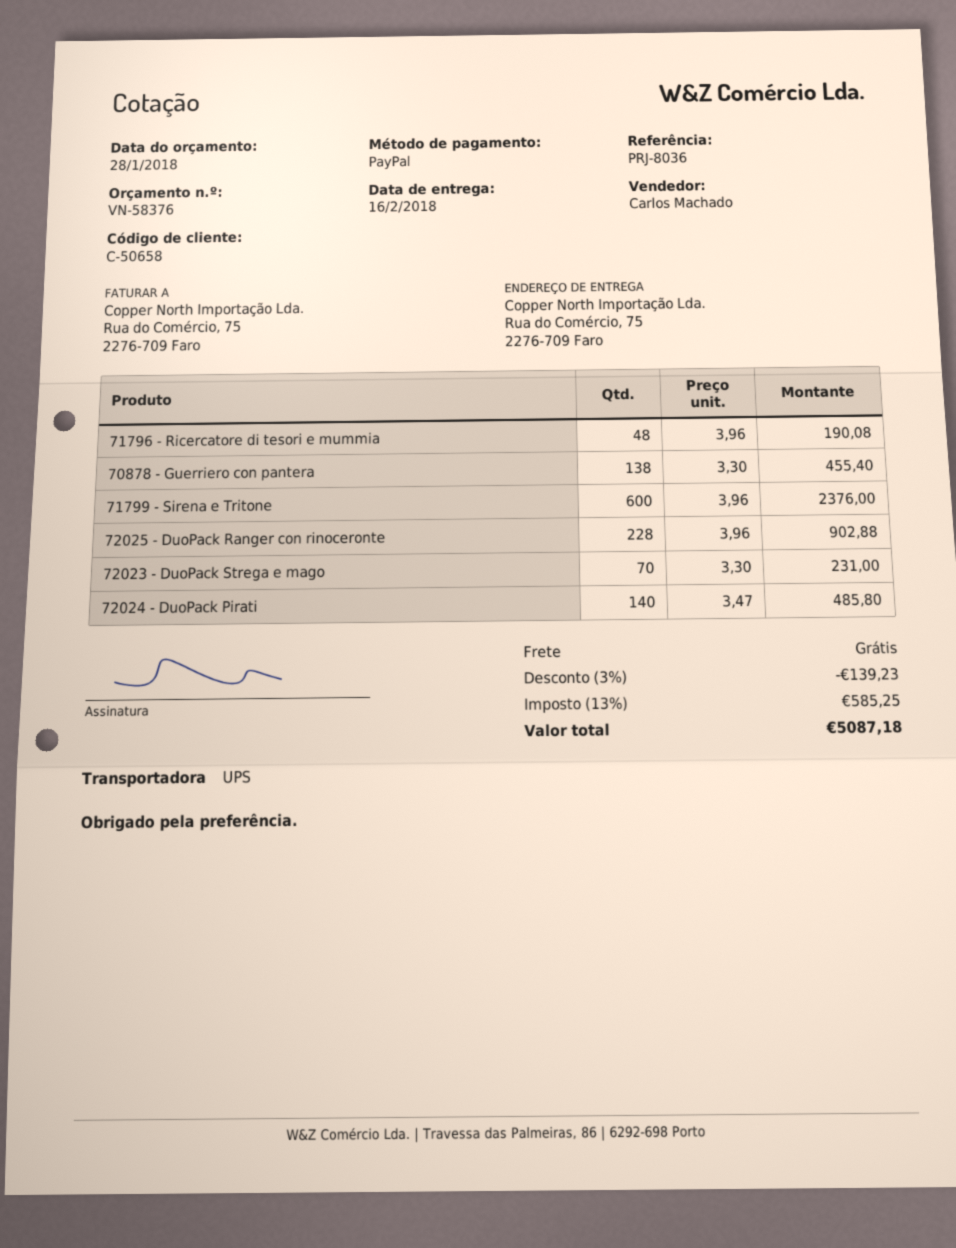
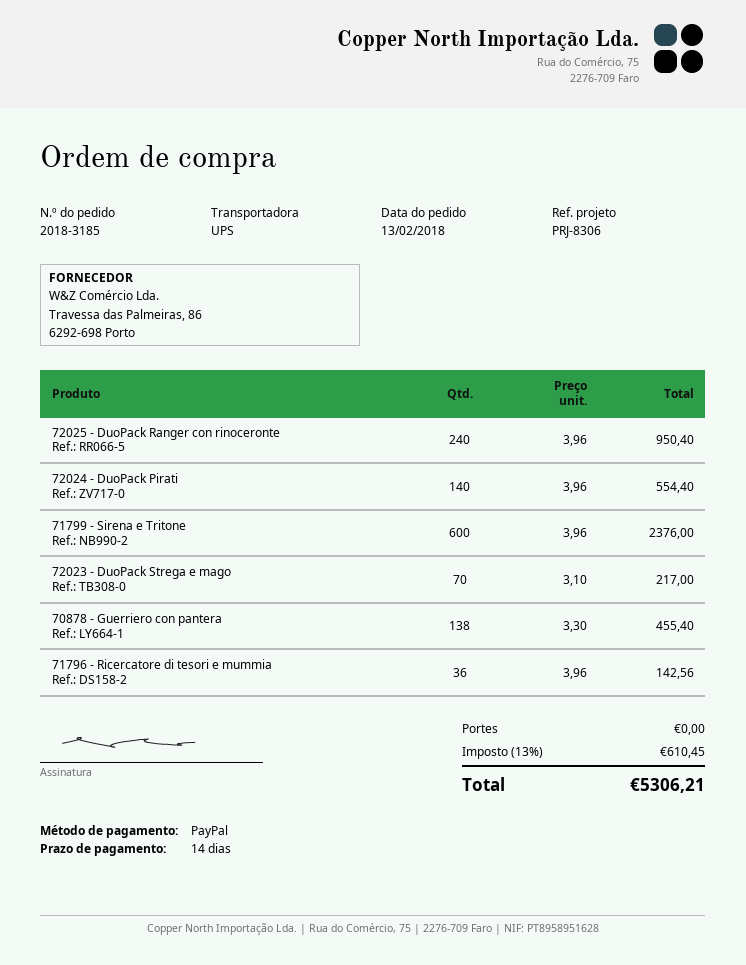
reference: PRJ-8036 -> PRJ-8306
71796 - Ricercatore di tesori e mummia: 48 x 3.96 = 190.08 -> 36 x 3.96 = 142.56
72025 - DuoPack Ranger con rinoceronte: 228 x 3.96 = 902.88 -> 240 x 3.96 = 950.40
72023 - DuoPack Strega e mago: 70 x 3.30 = 231.00 -> 70 x 3.10 = 217.00
72024 - DuoPack Pirati: 140 x 3.47 = 485.80 -> 140 x 3.96 = 554.40
discount: 3% = 139.23 -> none
tax: 13% = 585.25 -> 13% = 610.45
total: 5087.18 -> 5306.21

